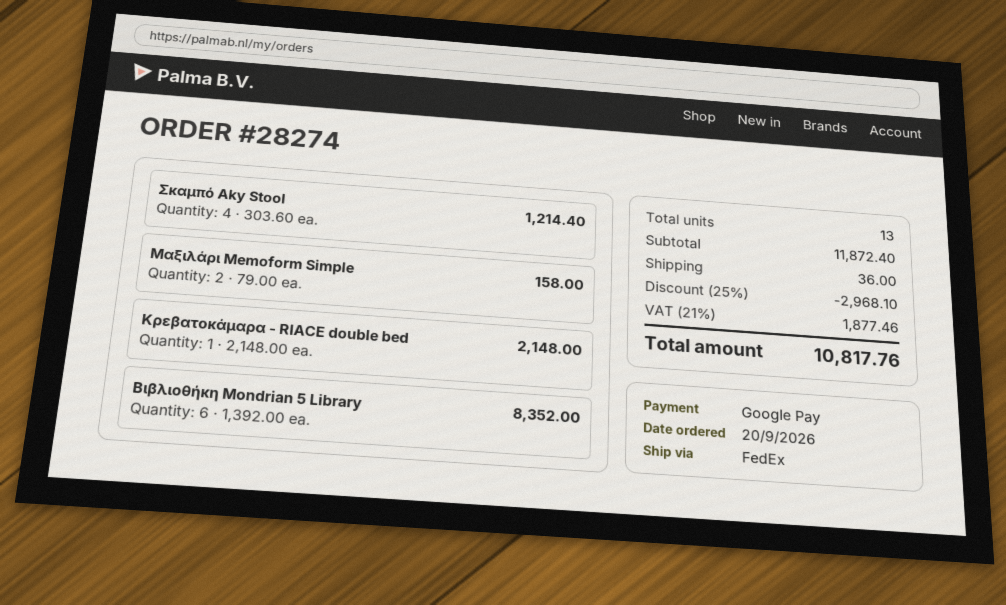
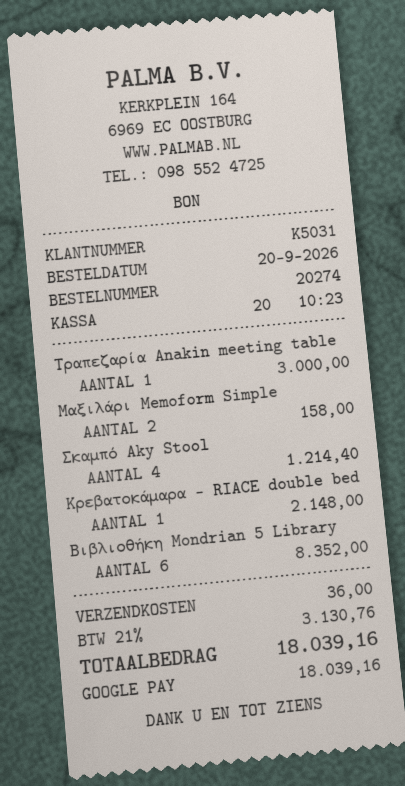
order number: 28274 -> 20274
Τραπεζαρία Anakin meeting table: none -> 1 for 3000.00
discount: 25% = 2968.10 -> none
tax: 21% = 1877.46 -> 21% = 3130.76
total: 10817.76 -> 18039.16

